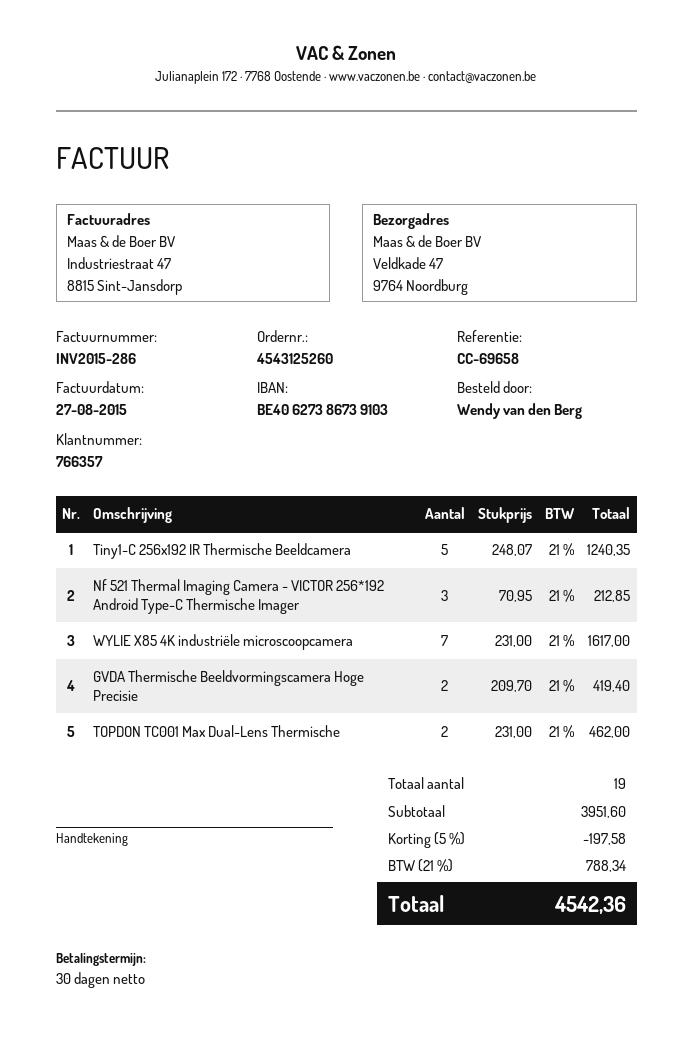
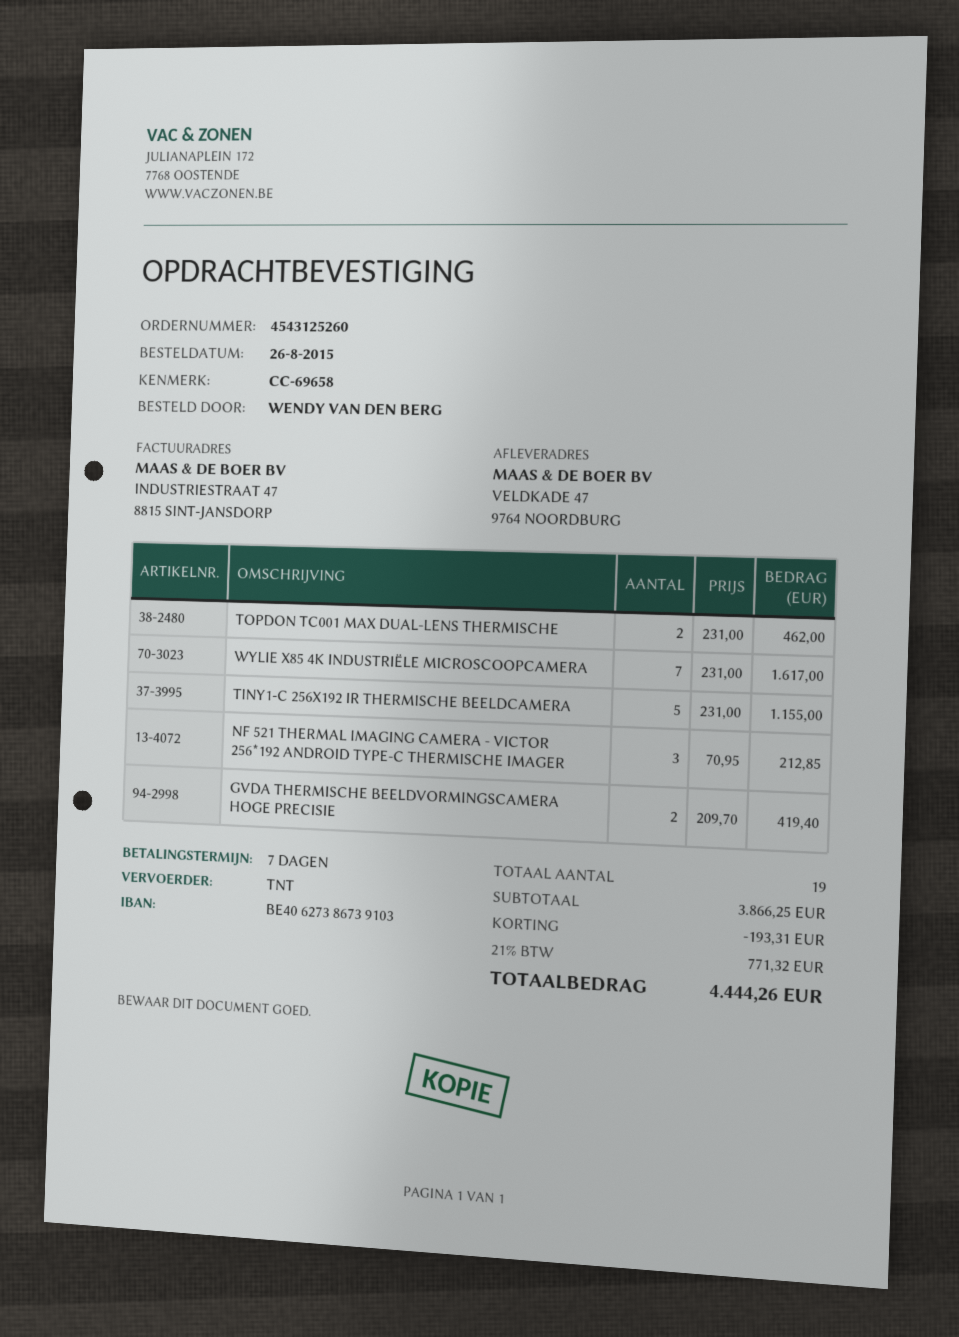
payment terms: 30 days -> 7 days
Tiny1-C 256x192 IR Thermische Beeldcamera: 5 x 248.07 = 1240.35 -> 5 x 231.00 = 1155.00
subtotal: 3951.60 -> 3866.25
discount: 197.58 -> 193.31
tax: 21% = 788.34 -> 21% = 771.32
total: 4542.36 -> 4444.26

